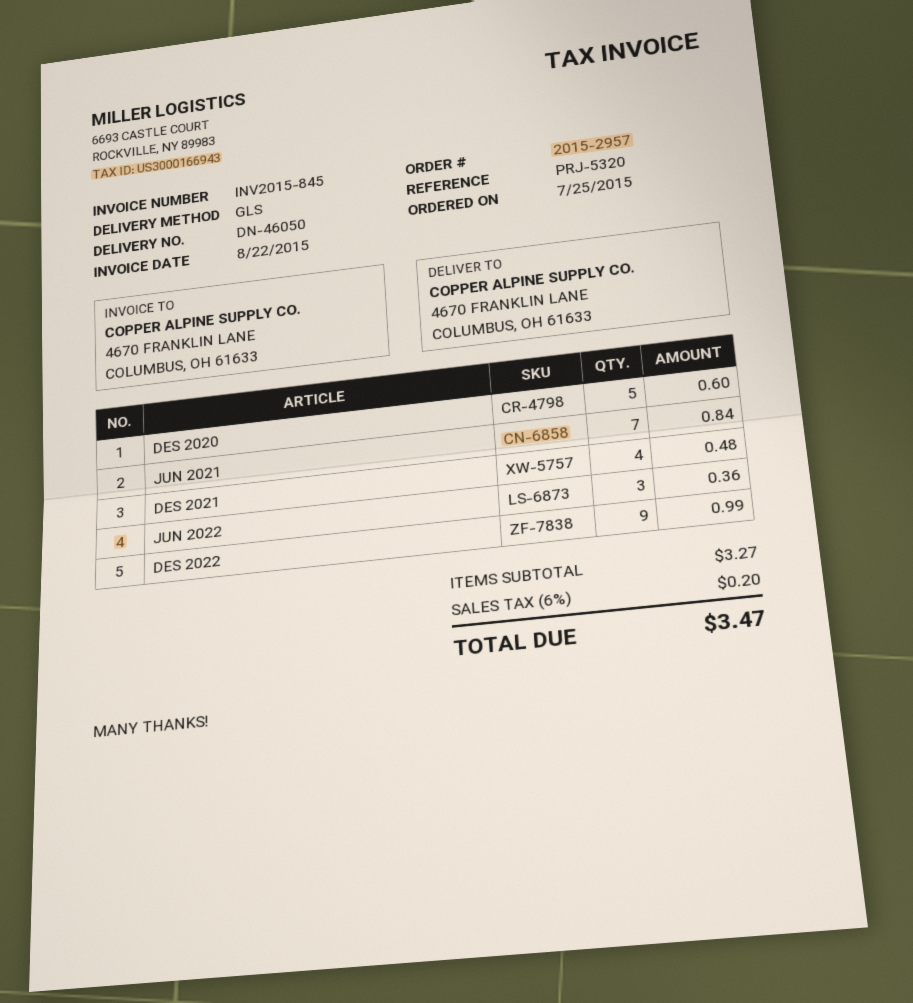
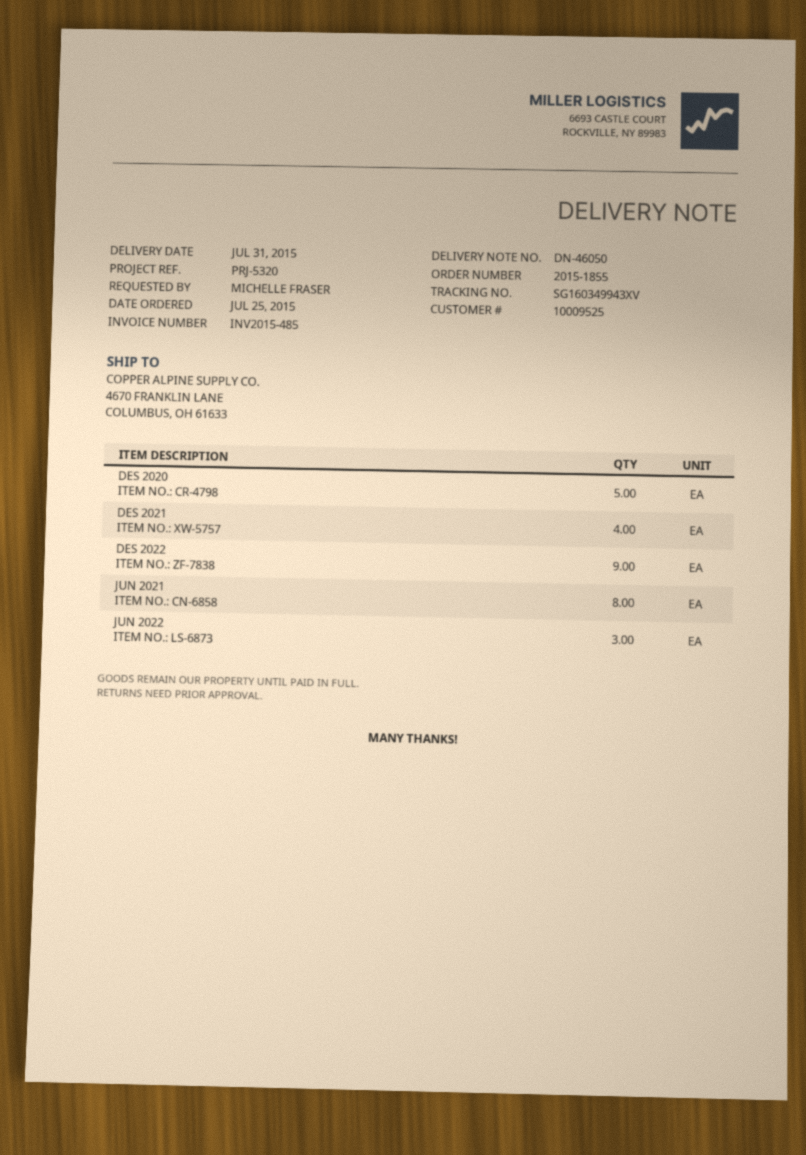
order number: 2015-2957 -> 2015-1855
invoice number: INV2015-845 -> INV2015-485
JUN 2021: 7 -> 8

